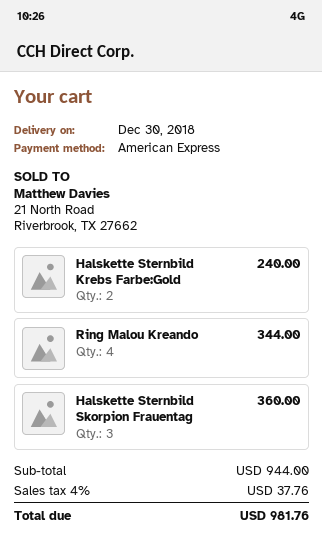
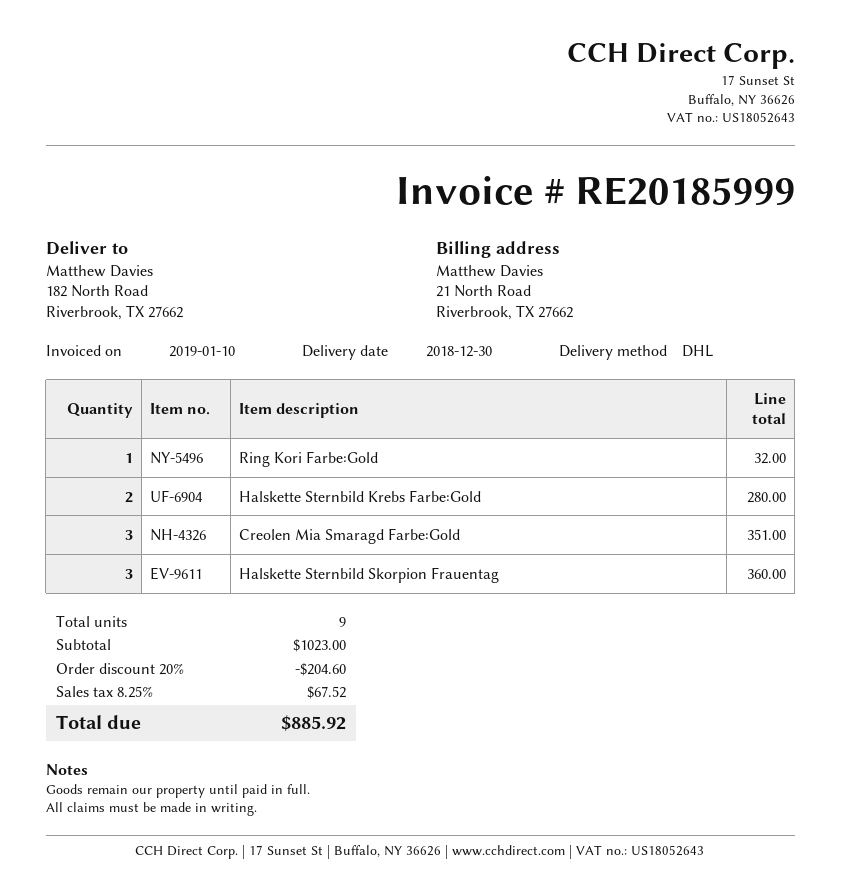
Halskette Sternbild Krebs Farbe:Gold: 2 for 240.00 -> 2 for 280.00
Ring Malou Kreando: 4 for 344.00 -> none
Ring Kori Farbe:Gold: none -> 1 for 32.00
Creolen Mia Smaragd Farbe:Gold: none -> 3 for 351.00
subtotal: 944.00 -> 1023.00
discount: none -> 20% = 204.60
tax: 4% = 37.76 -> 8.25% = 67.52
total: 981.76 -> 885.92

